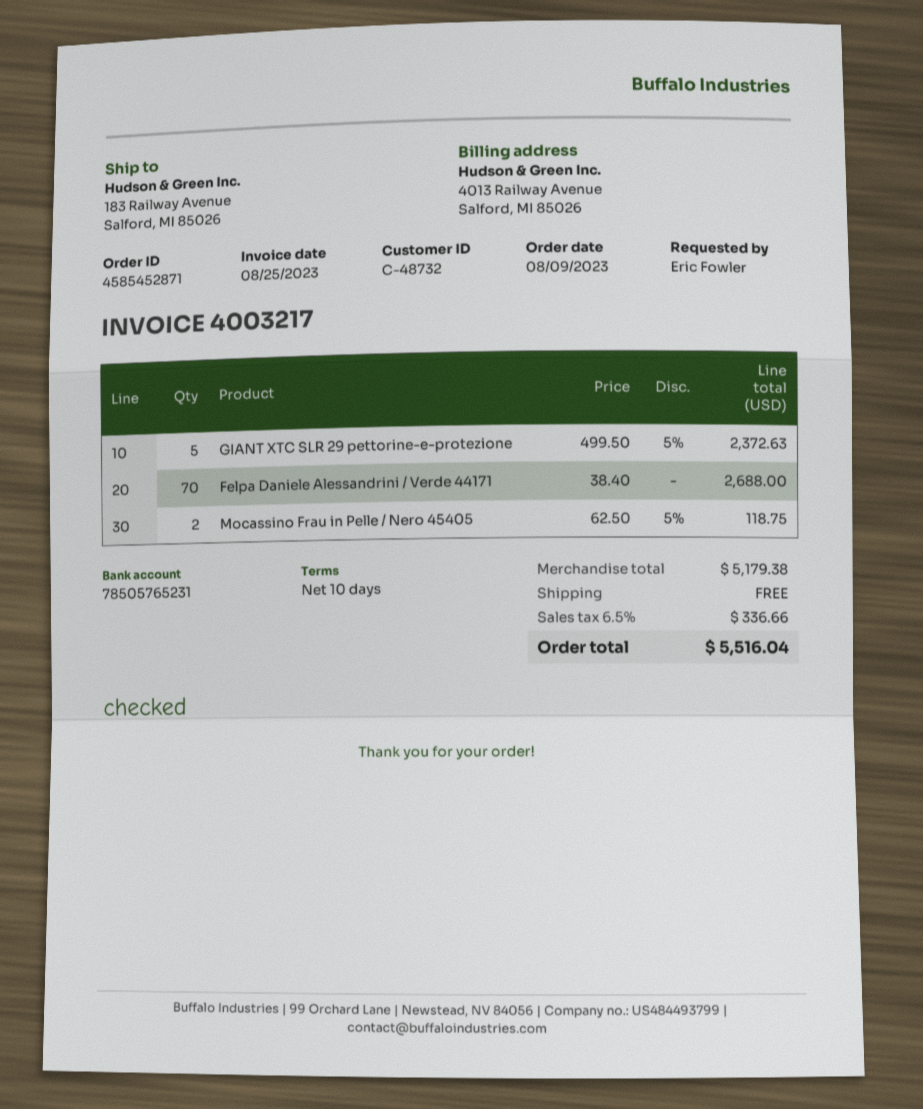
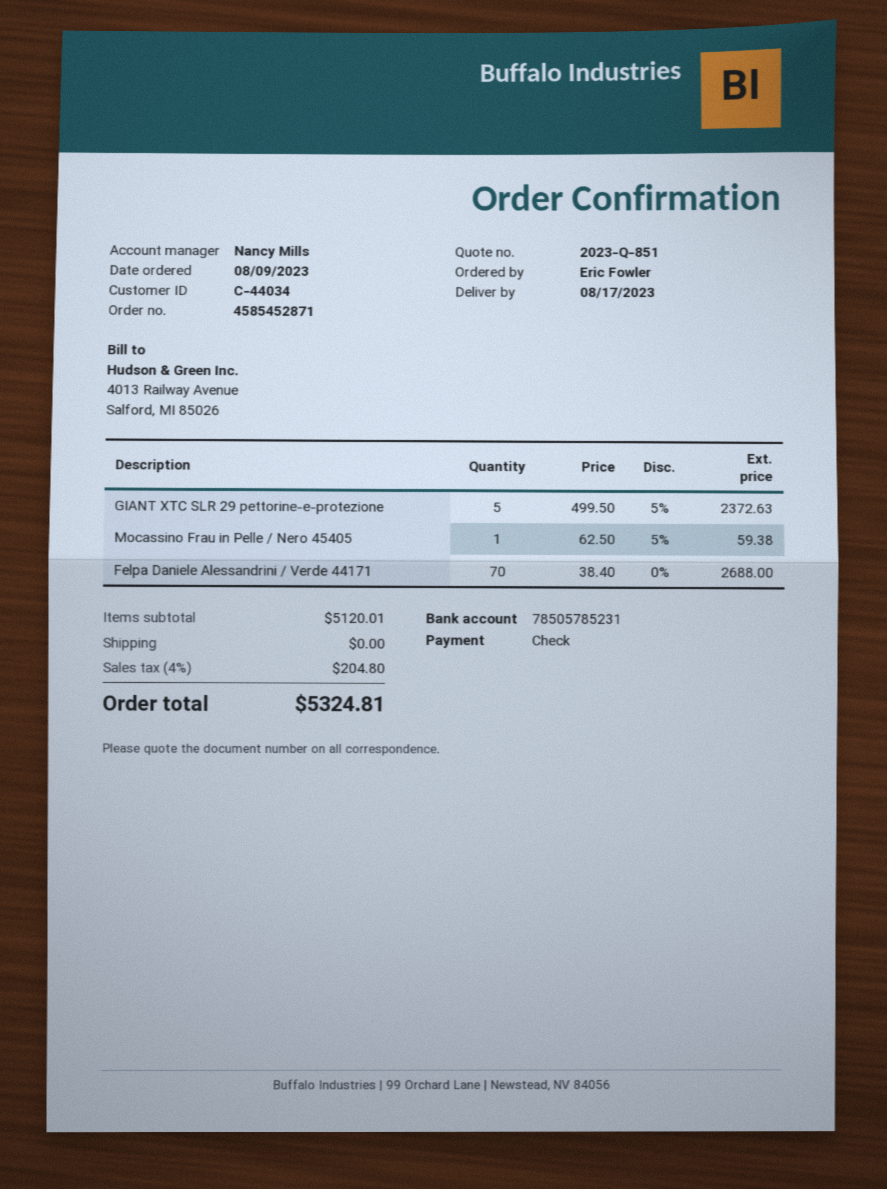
customer number: C-48732 -> C-44034
bank account: 78505765231 -> 78505785231
Mocassino Frau in Pelle / Nero 45405: 2 x 62.50 - 5% = 118.75 -> 1 x 62.50 - 5% = 59.38
subtotal: 5179.38 -> 5120.01
tax: 6.5% = 336.66 -> 4% = 204.80
total: 5516.04 -> 5324.81

